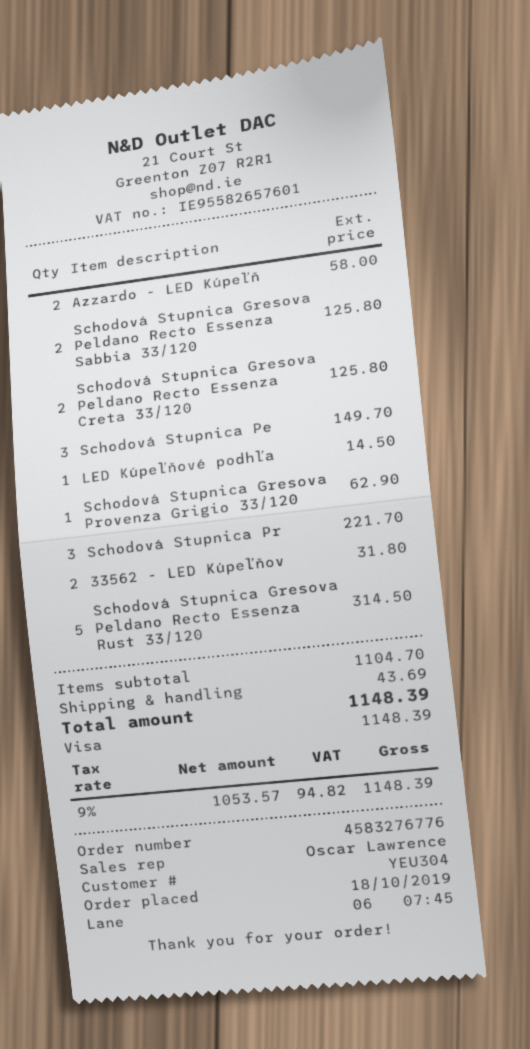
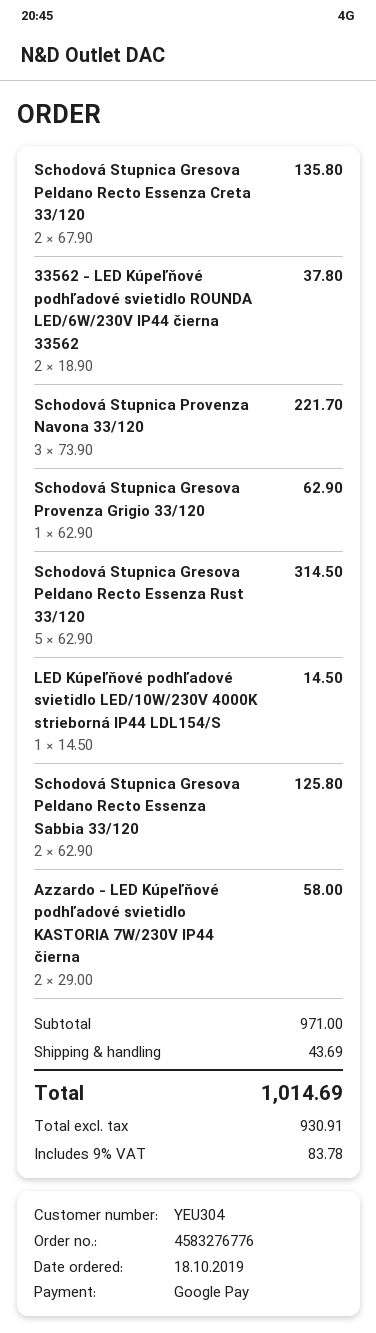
payment method: Visa -> Google Pay
Schodová Stupnica Gresova Peldano Recto Essenza Creta 33/120: 2 for 125.80 -> 2 for 135.80
Schodová Stupnica Pe: 3 for 149.70 -> none
33562 - LED Kúpeľňov: 2 for 31.80 -> 2 for 37.80
subtotal: 1104.70 -> 971.00
net: 1053.57 -> 930.91
tax: 9% = 94.82 -> 9% = 83.78
total: 1148.39 -> 1014.69

